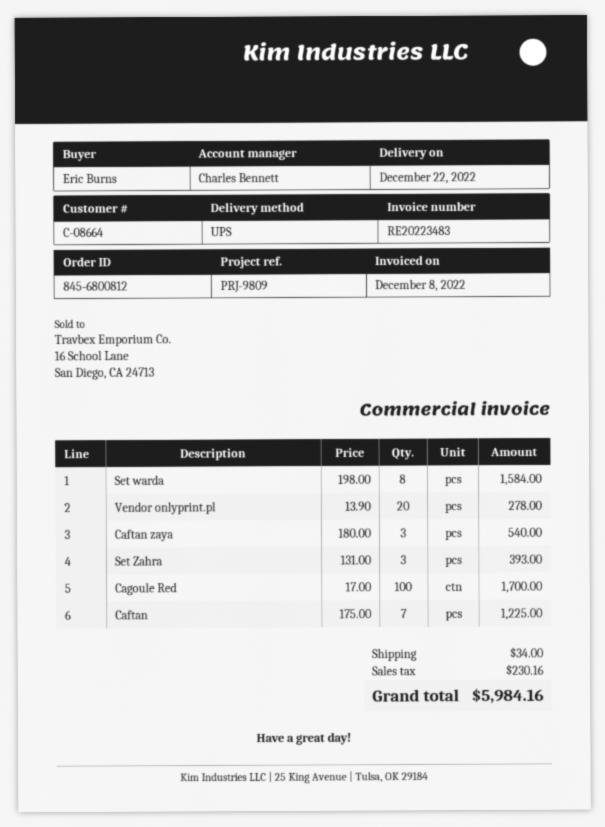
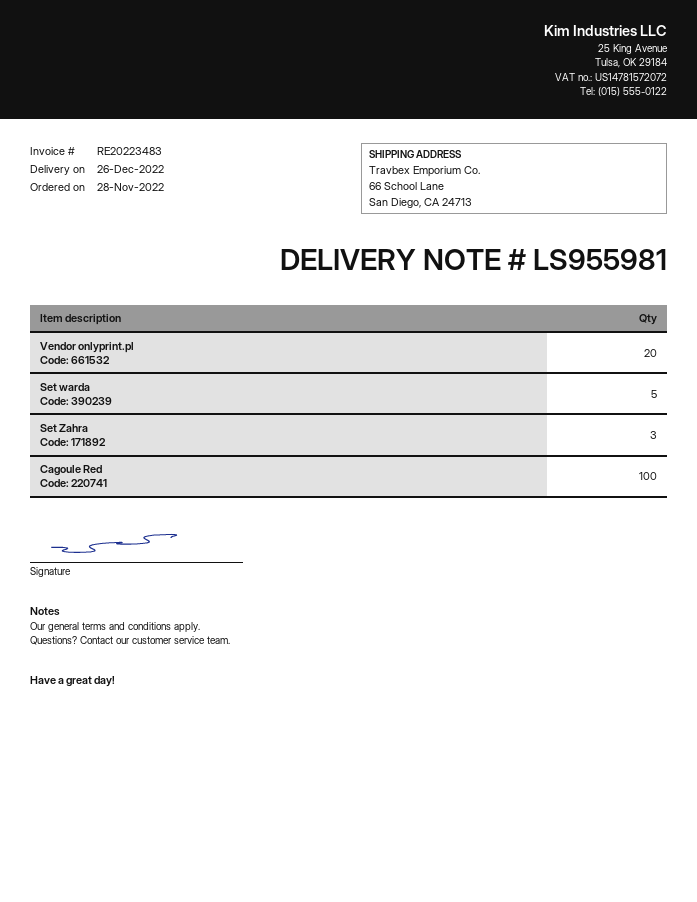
delivery date: 2022-12-22 -> 2022-12-26
Set warda: 8 -> 5
Caftan zaya: 3 -> none
Caftan: 7 -> none

